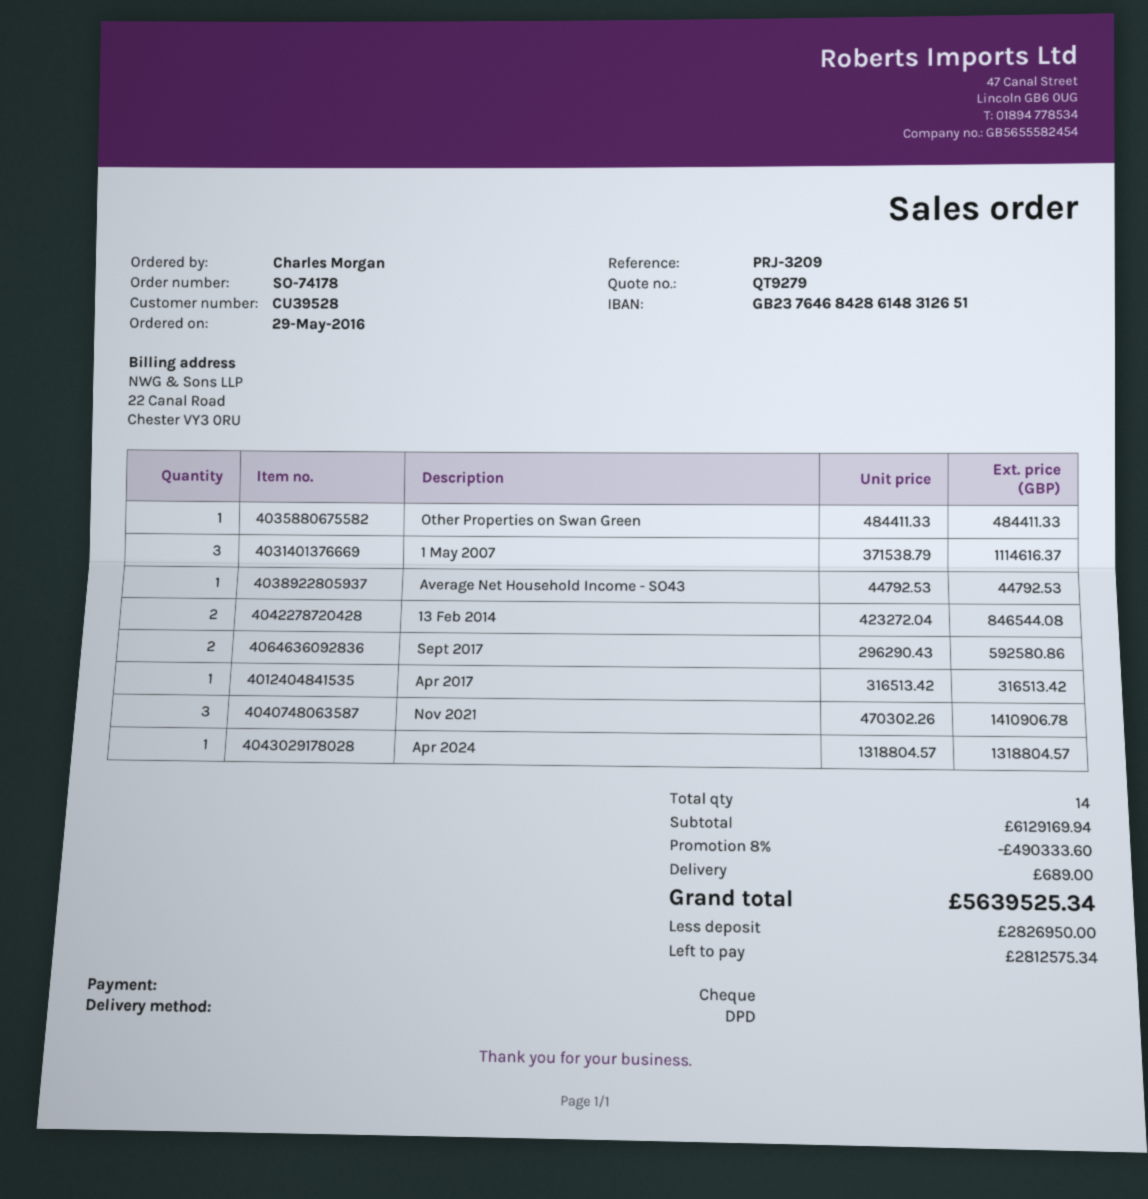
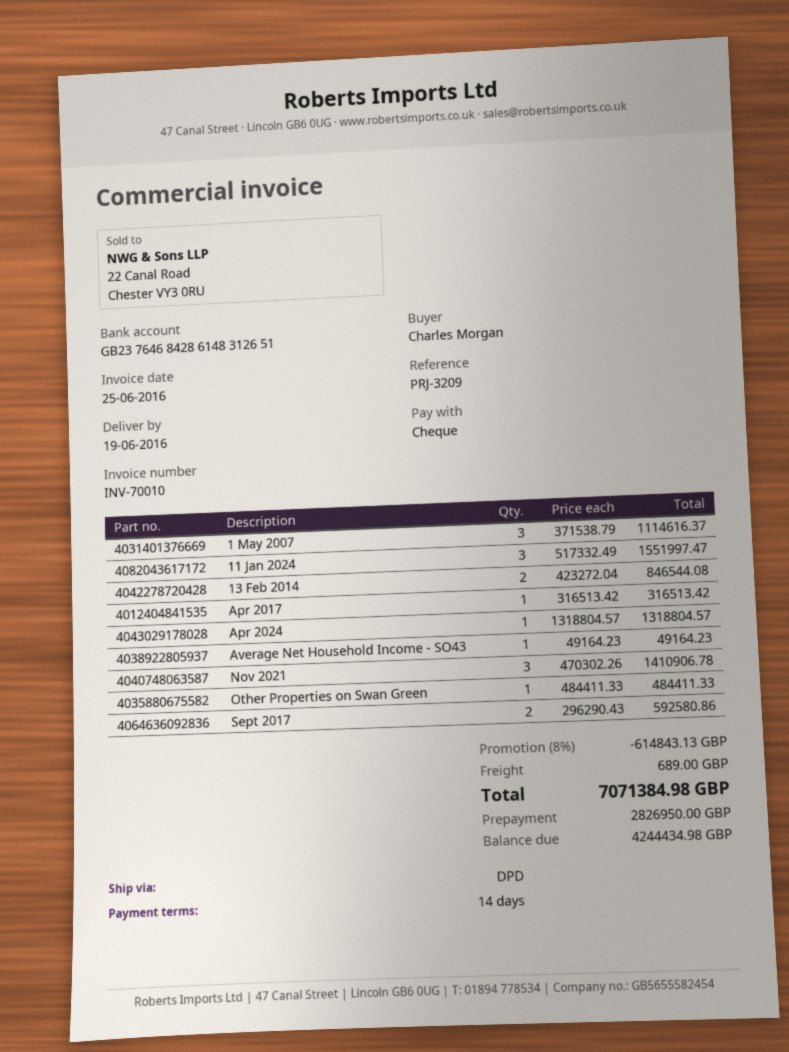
Average Net Household Income - SO43: 1 x 44792.53 = 44792.53 -> 1 x 49164.23 = 49164.23
11 Jan 2024: none -> 3 x 517332.49 = 1551997.47
discount: 8% = 490333.60 -> 8% = 614843.13
total: 5639525.34 -> 7071384.98
balance: 2812575.34 -> 4244434.98

